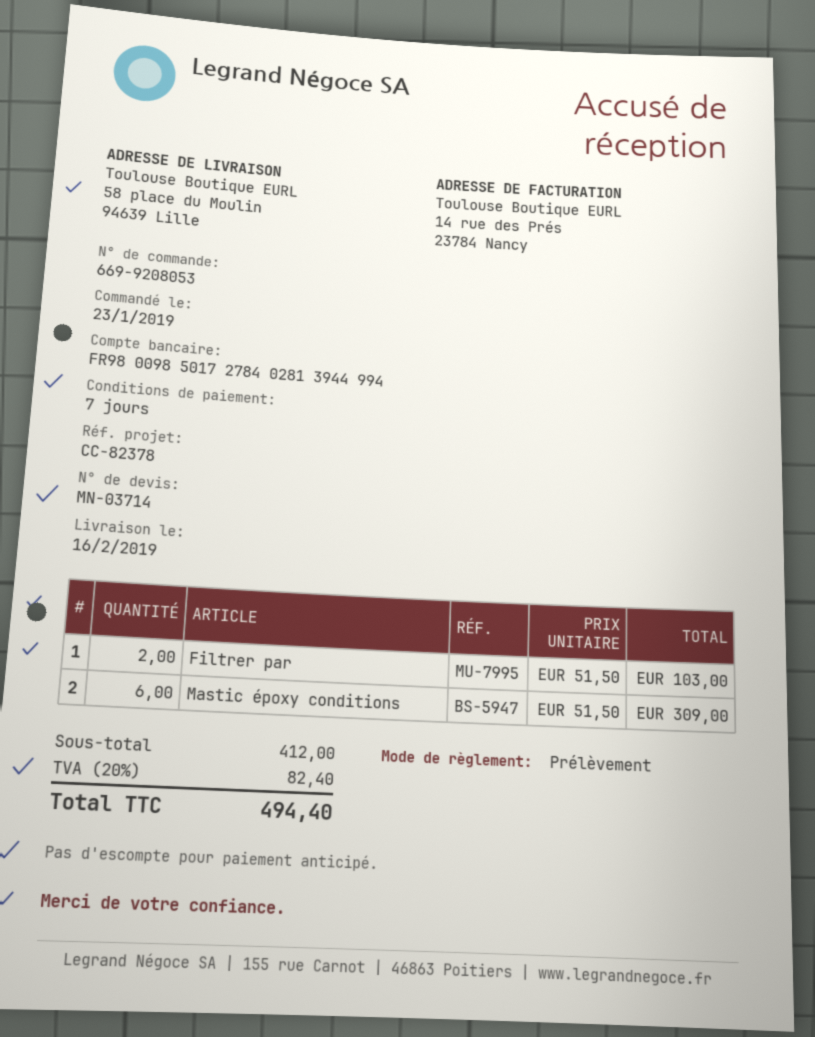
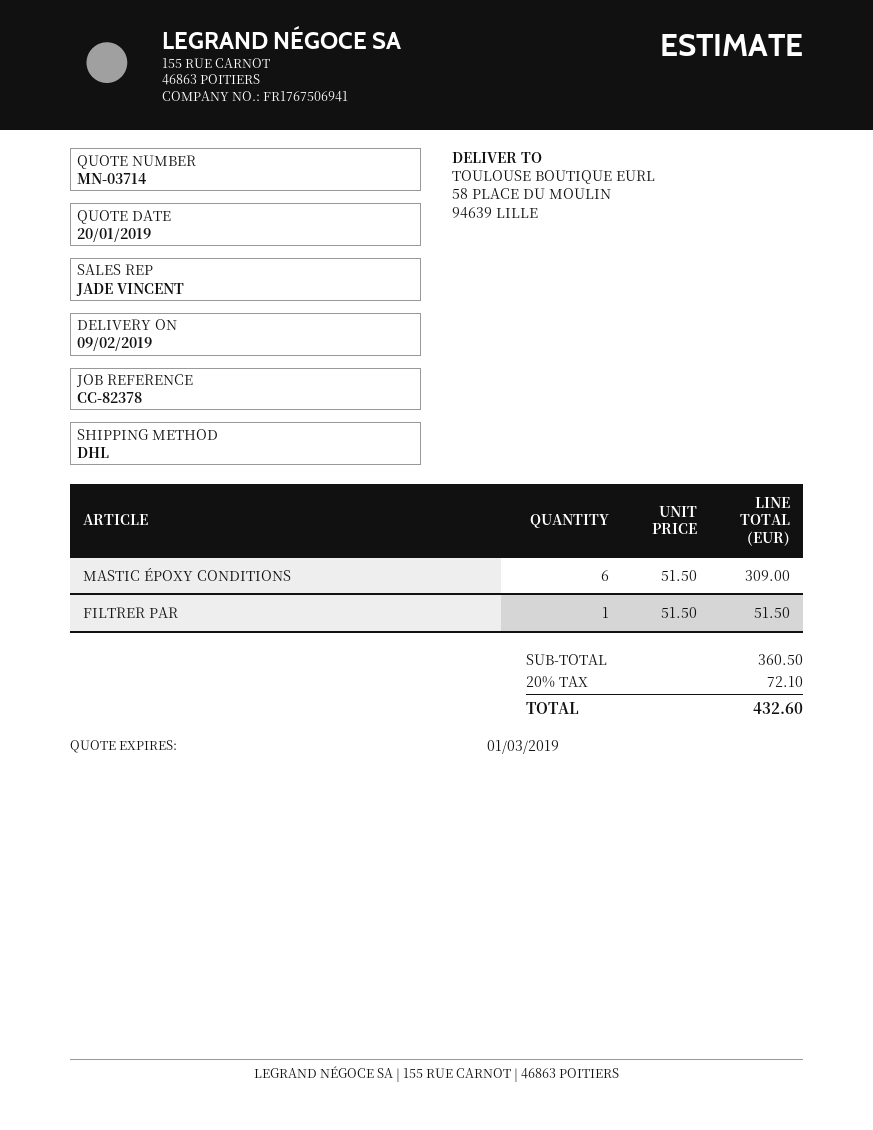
delivery date: 2019-02-16 -> 2019-02-09
Filtrer par: 2 x 51.50 = 103.00 -> 1 x 51.50 = 51.50
subtotal: 412.00 -> 360.50
tax: 20% = 82.40 -> 20% = 72.10
total: 494.40 -> 432.60

